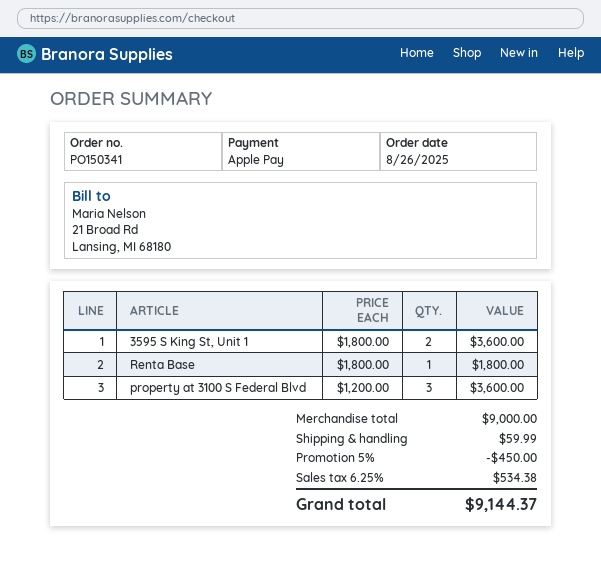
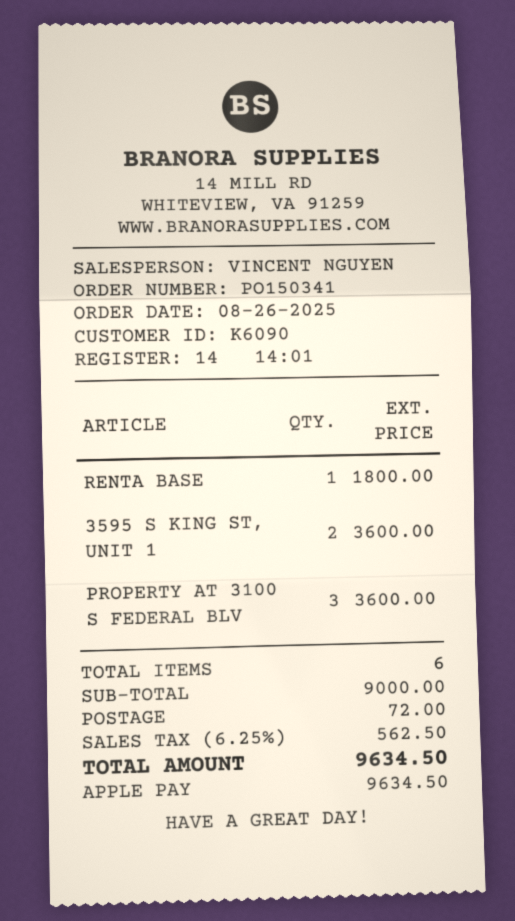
discount: 5% = 450.00 -> none
shipping: 59.99 -> 72.00
tax: 6.25% = 534.38 -> 6.25% = 562.50
total: 9144.37 -> 9634.50

